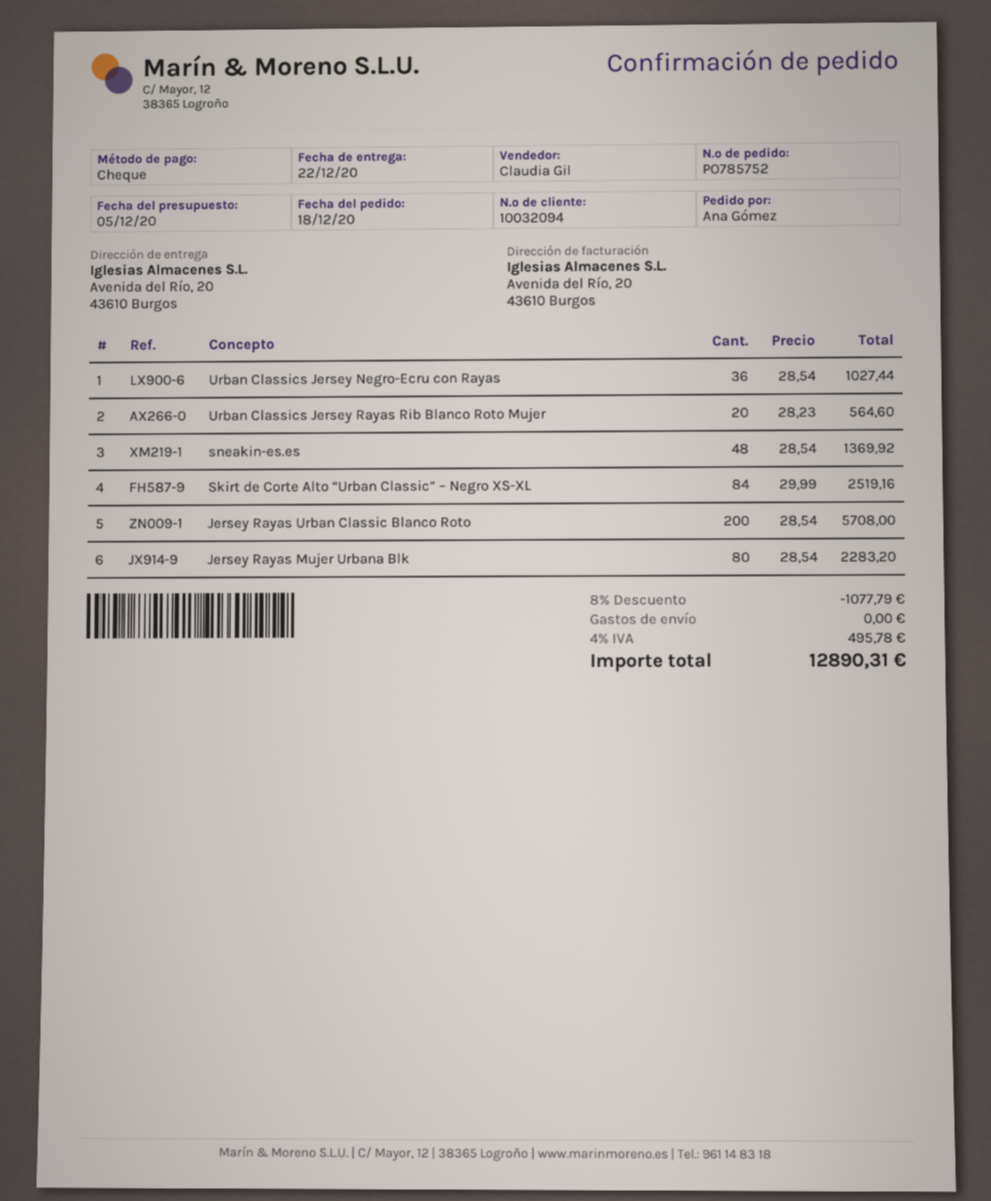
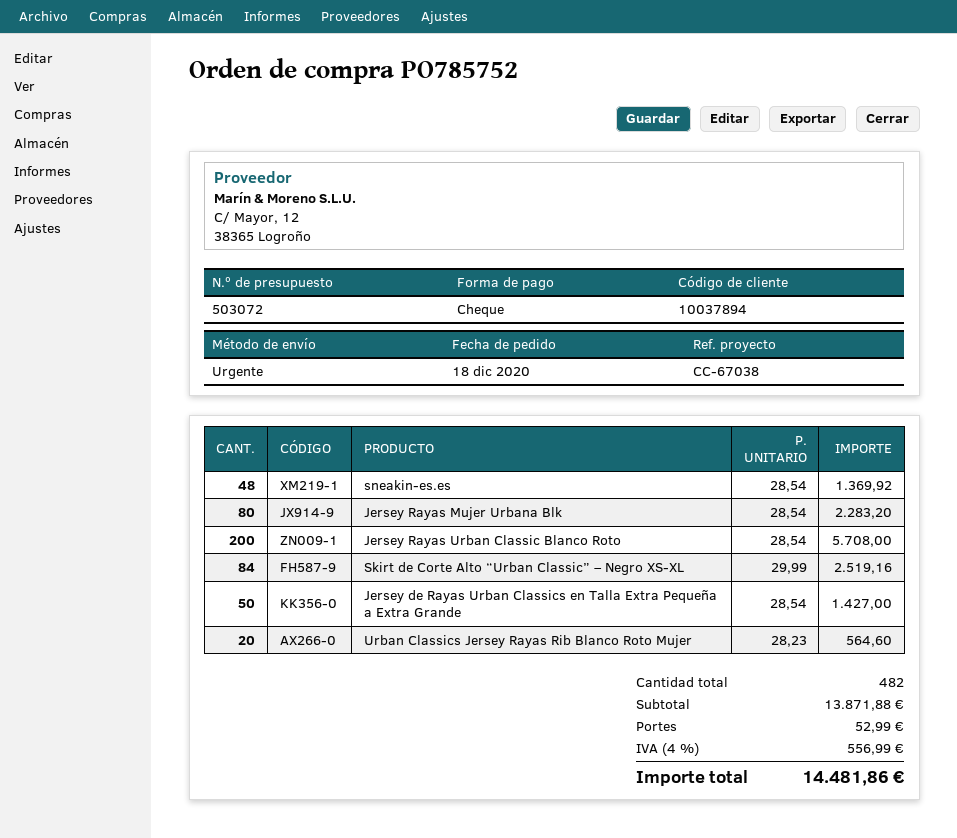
customer number: 10032094 -> 10037894
Urban Classics Jersey Negro-Ecru con Rayas: 36 x 28.54 = 1027.44 -> none
Jersey de Rayas Urban Classics en Talla Extra Pequeña a Extra Grande: none -> 50 x 28.54 = 1427.00
discount: 8% = 1077.79 -> none
shipping: 0.00 -> 52.99
tax: 4% = 495.78 -> 4% = 556.99
total: 12890.31 -> 14481.86

